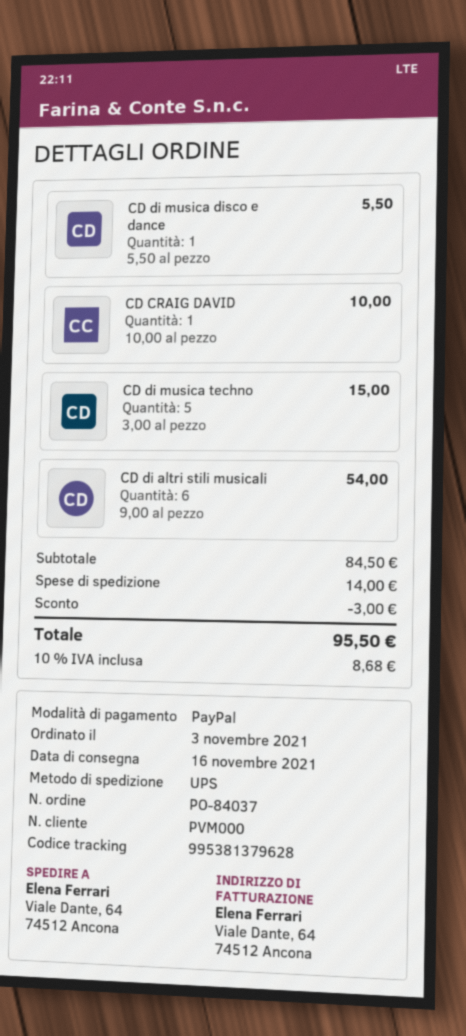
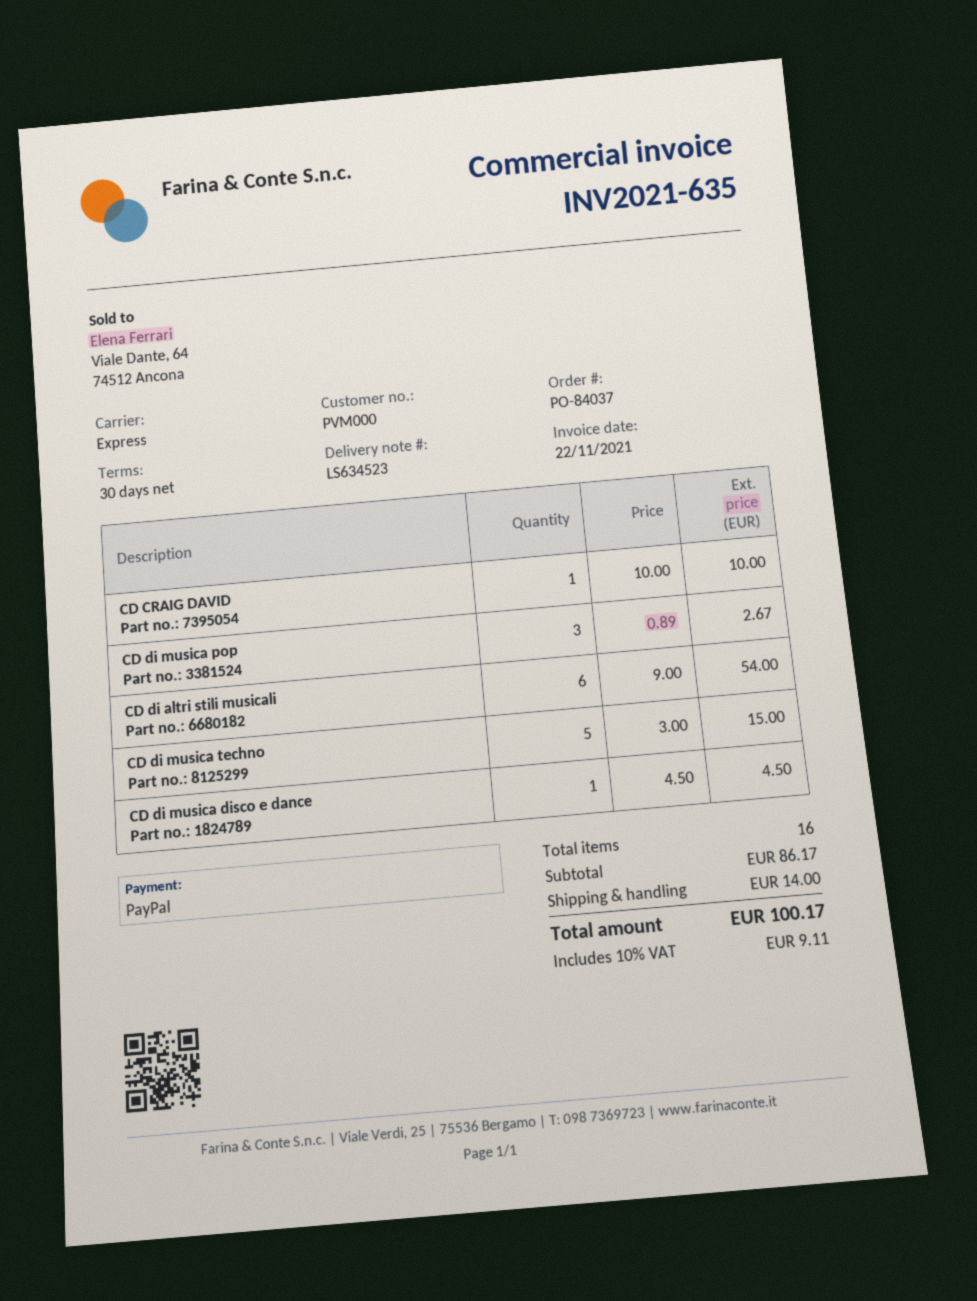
shipping method: UPS -> express
CD di musica disco e dance: 1 x 5.50 = 5.50 -> 1 x 4.50 = 4.50
CD di musica pop: none -> 3 x 0.89 = 2.67
subtotal: 84.50 -> 86.17
discount: 3.00 -> none
tax: 10% = 8.68 -> 10% = 9.11
total: 95.50 -> 100.17

